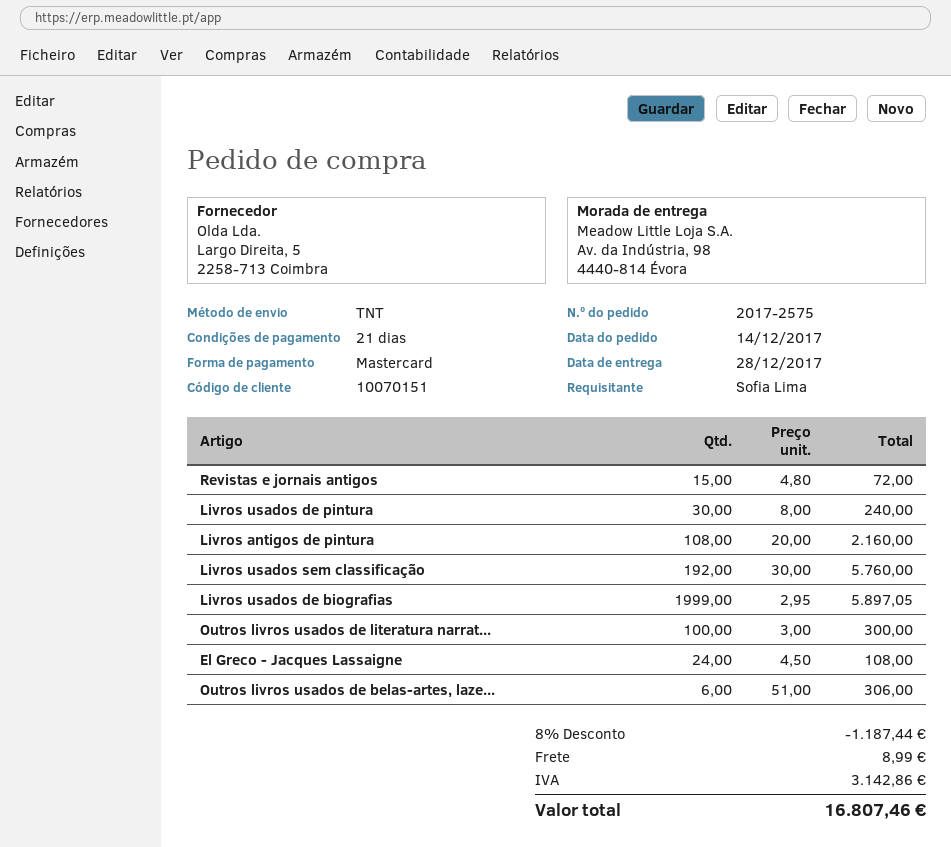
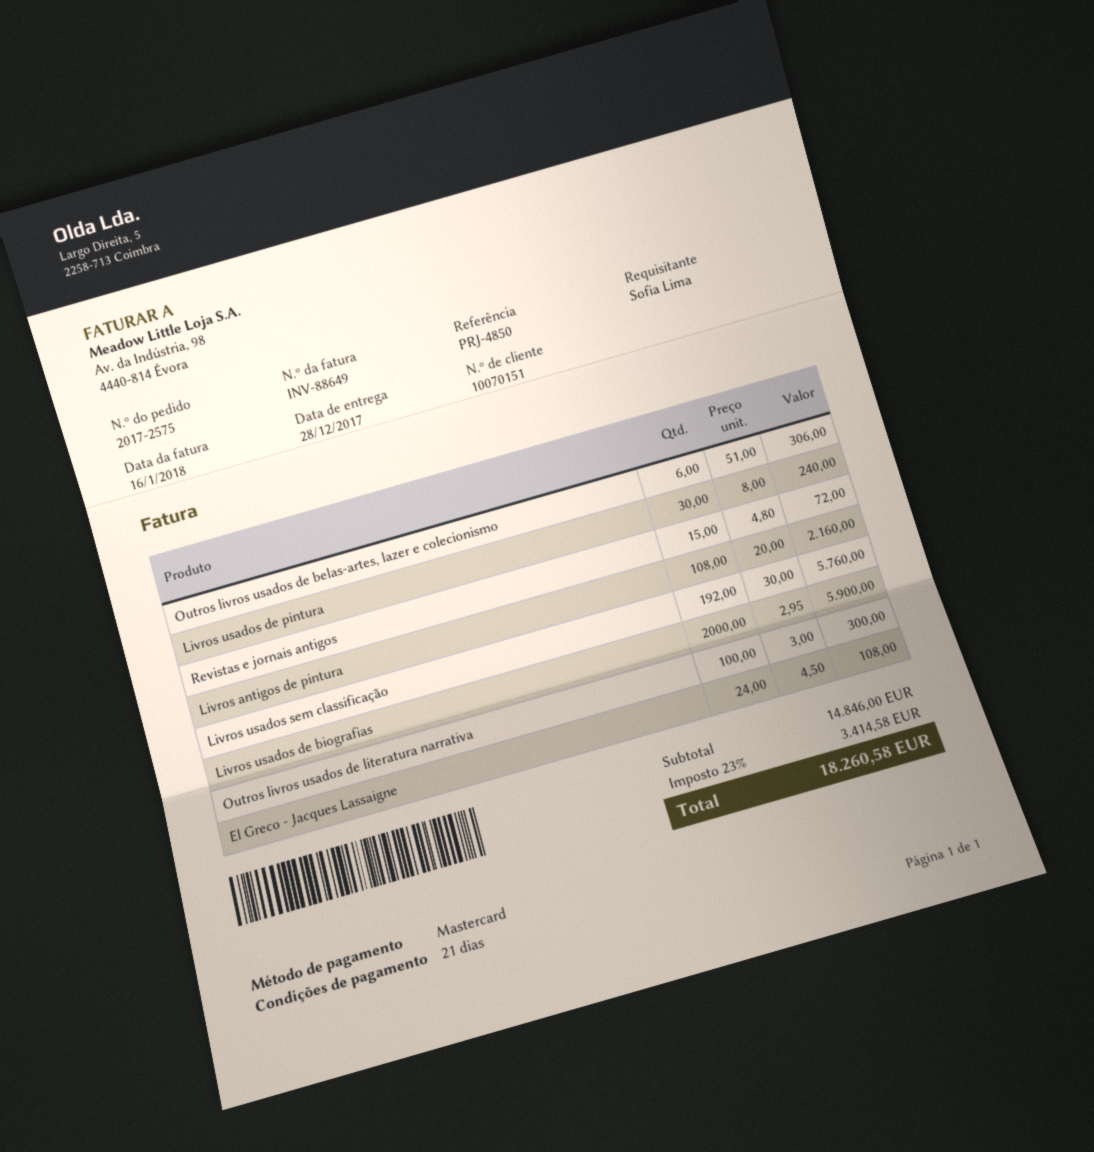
Livros usados de biografias: 1999 x 2.95 = 5897.05 -> 2000 x 2.95 = 5900.00
discount: 8% = 1187.44 -> none
shipping: 8.99 -> none
tax: 3142.86 -> 3414.58
total: 16807.46 -> 18260.58

